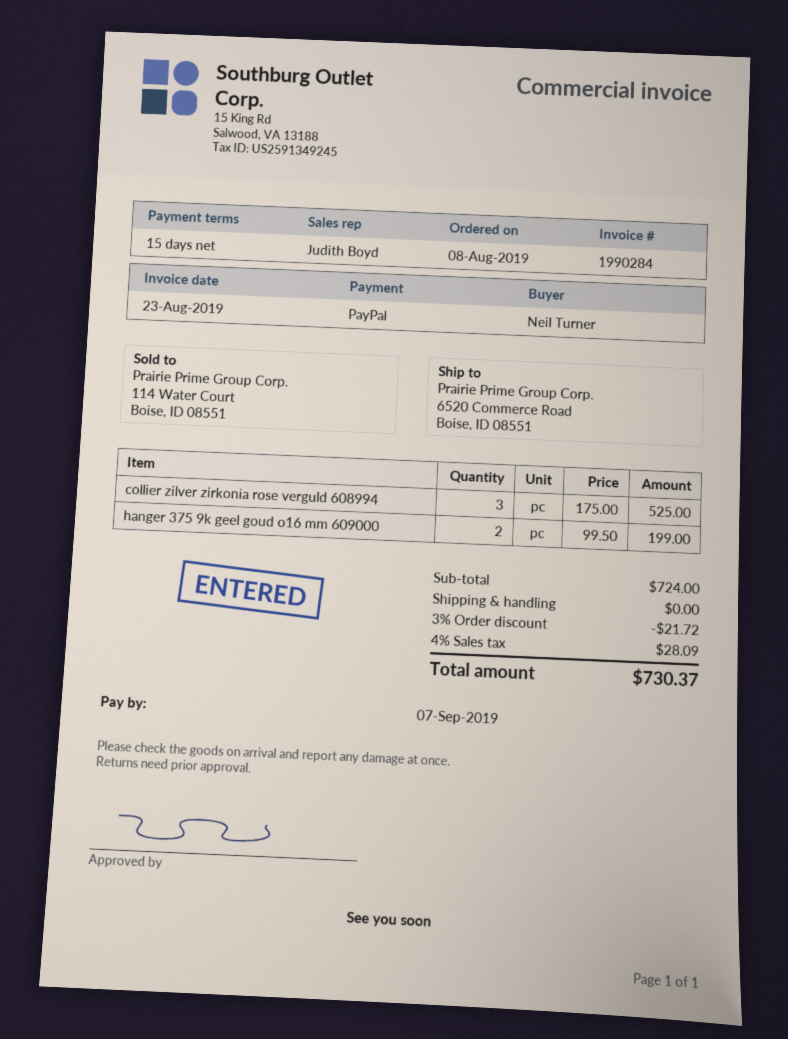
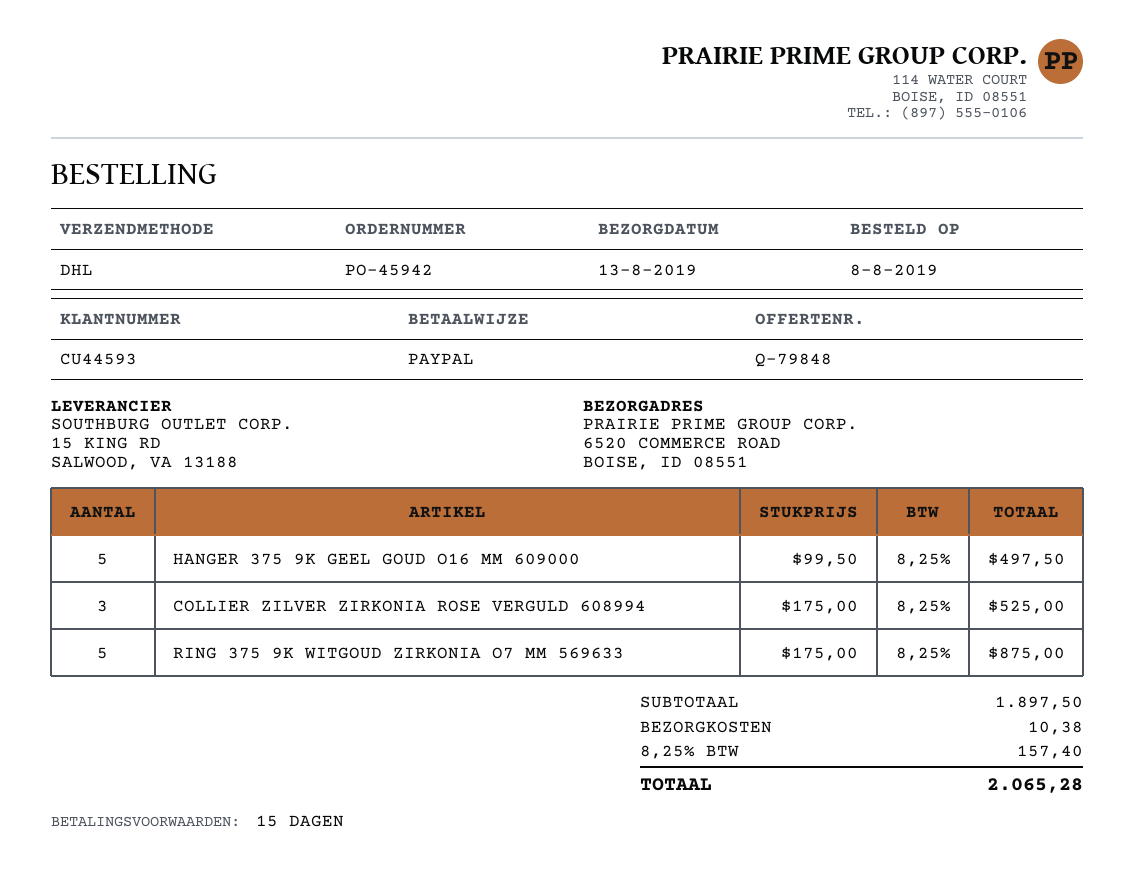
hanger 375 9k geel goud o16 mm 609000: 2 x 99.50 = 199.00 -> 5 x 99.50 = 497.50
RING 375 9K WITGOUD ZIRKONIA O7 MM 569633: none -> 5 x 175.00 = 875.00
subtotal: 724.00 -> 1897.50
discount: 3% = 21.72 -> none
shipping: 0.00 -> 10.38
tax: 4% = 28.09 -> 8.25% = 157.40
total: 730.37 -> 2065.28

